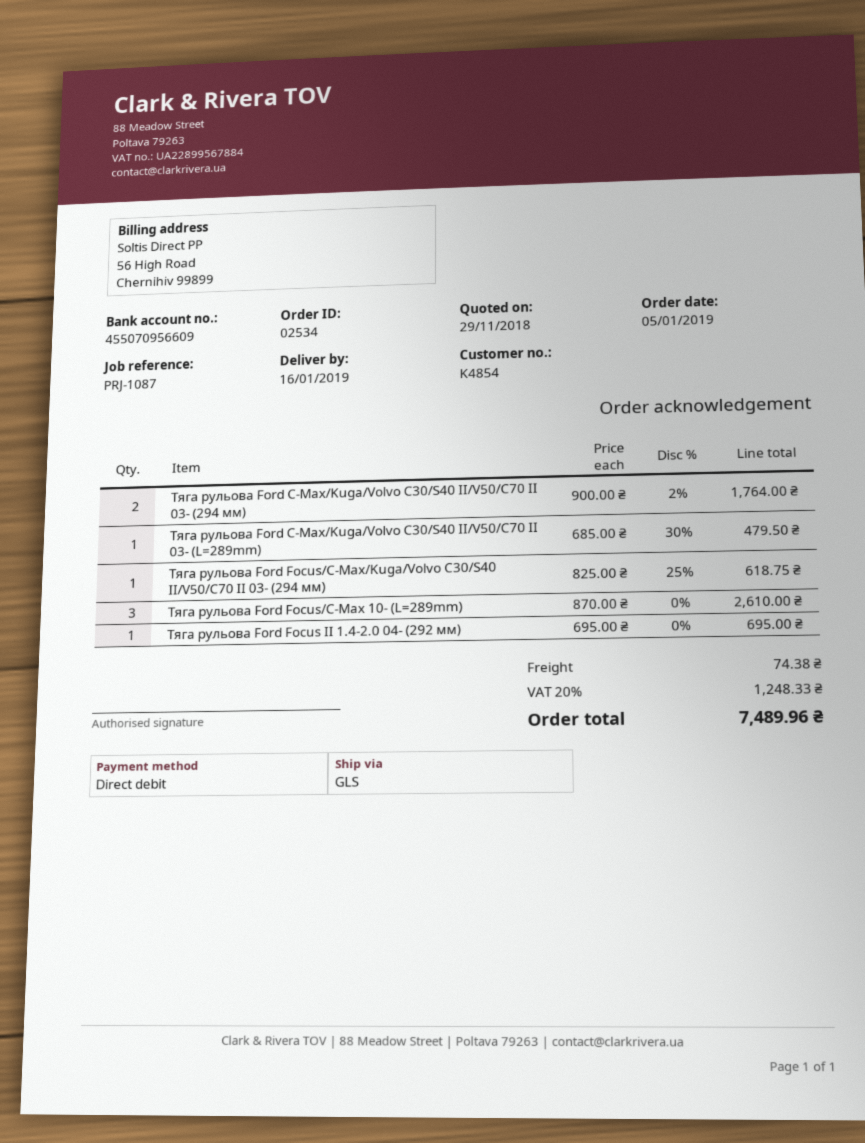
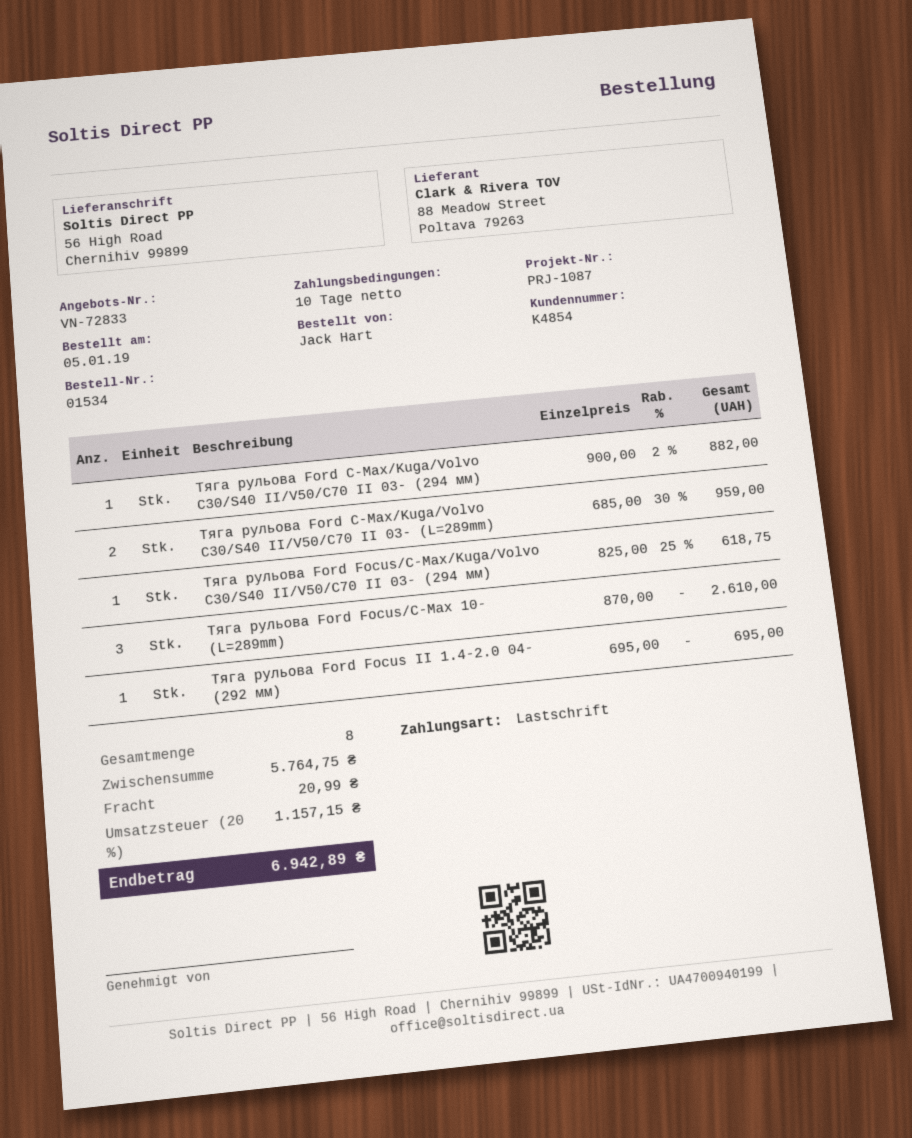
order number: 02534 -> 01534
Тяга рульова Ford C-Max/Kuga/Volvo C30/S40 II/V50/C70 II 03- (294 мм): 2 x 900.00 - 2% = 1764.00 -> 1 x 900.00 - 2% = 882.00
Тяга рульова Ford C-Max/Kuga/Volvo C30/S40 II/V50/C70 II 03- (L=289mm): 1 x 685.00 - 30% = 479.50 -> 2 x 685.00 - 30% = 959.00
shipping: 74.38 -> 20.99
tax: 20% = 1248.33 -> 20% = 1157.15
total: 7489.96 -> 6942.89

